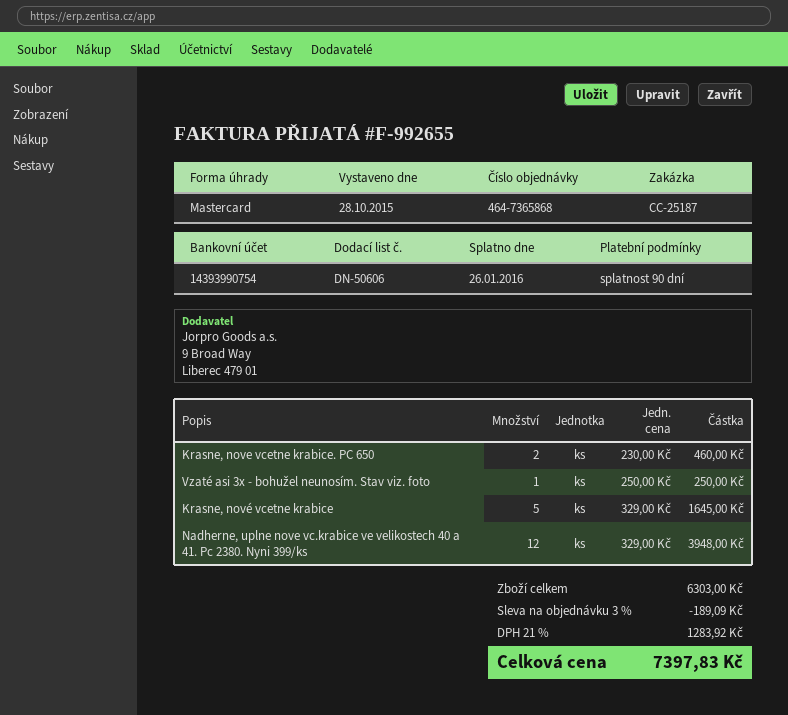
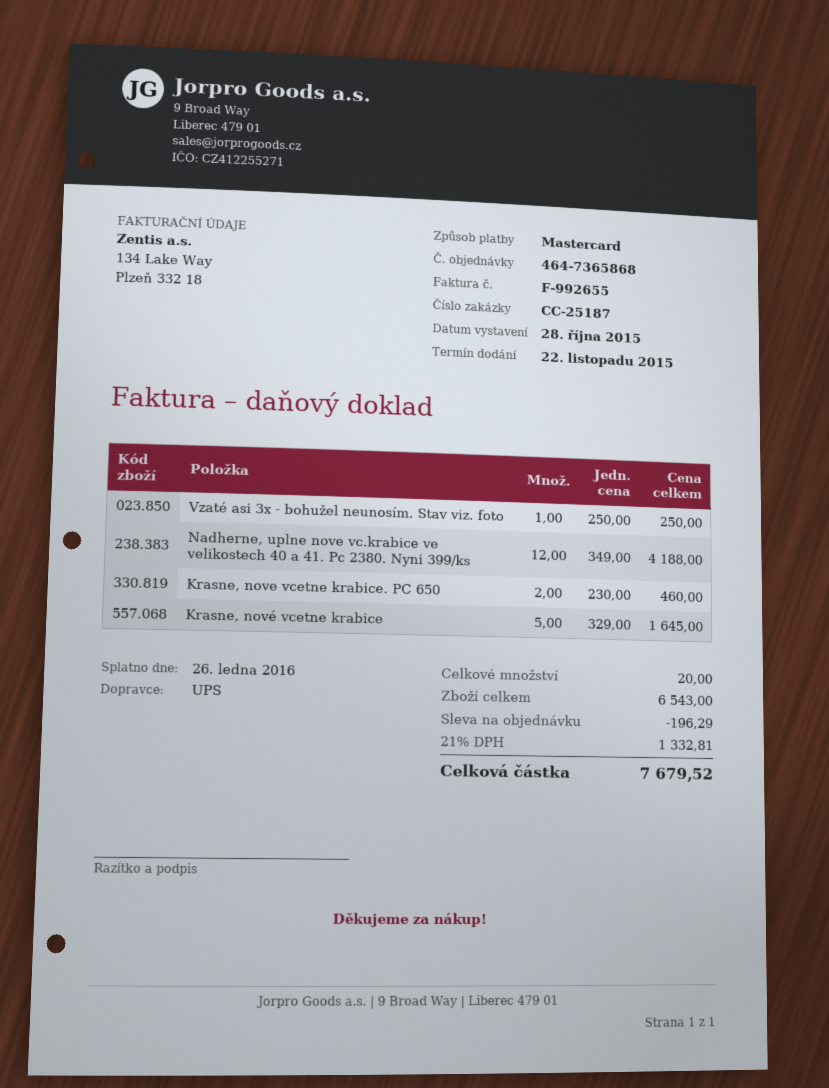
Nadherne, uplne nove vc.krabice ve velikostech 40 a 41. Pc 2380. Nyni 399/ks: 12 x 329.00 = 3948.00 -> 12 x 349.00 = 4188.00
subtotal: 6303.00 -> 6543.00
discount: 189.09 -> 196.29
tax: 21% = 1283.92 -> 21% = 1332.81
total: 7397.83 -> 7679.52

